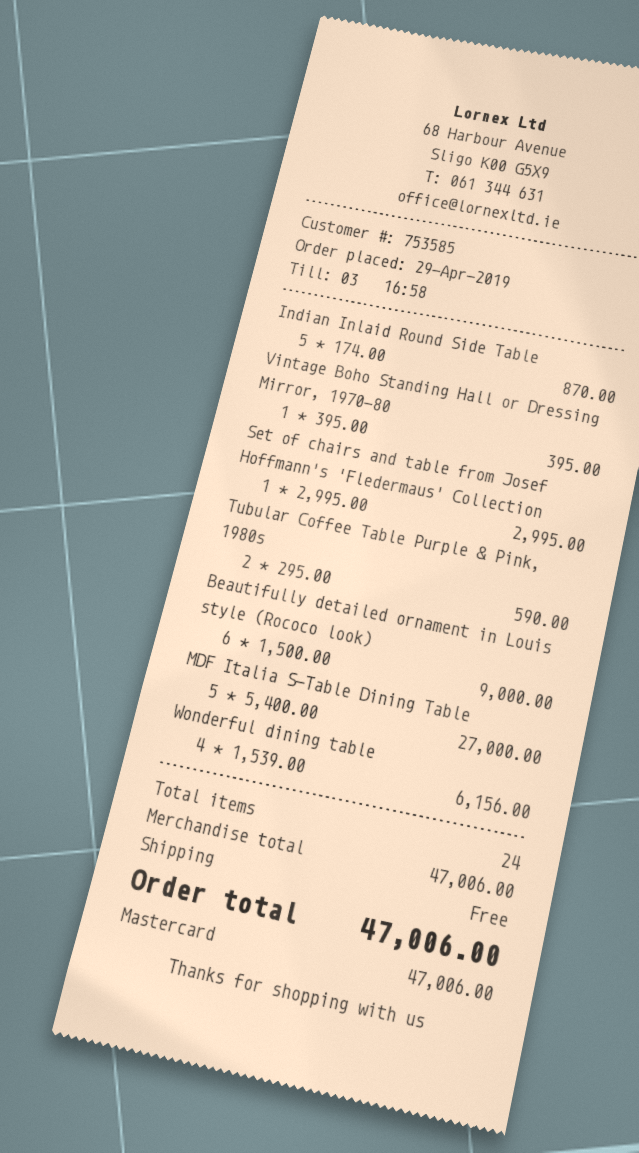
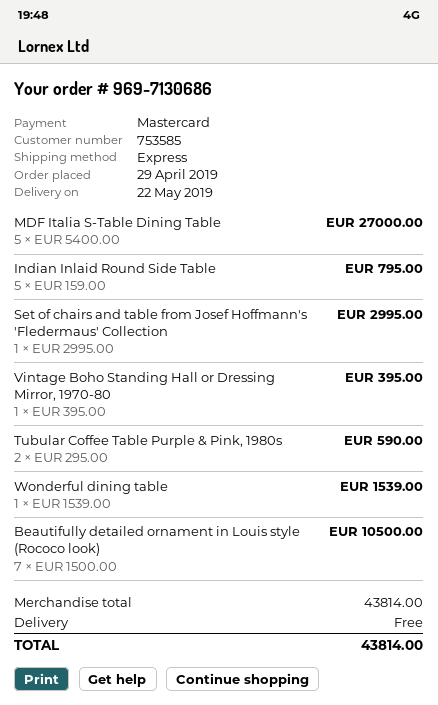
Indian Inlaid Round Side Table: 5 x 174.00 = 870.00 -> 5 x 159.00 = 795.00
Beautifully detailed ornament in Louis style (Rococo look): 6 x 1500.00 = 9000.00 -> 7 x 1500.00 = 10500.00
Wonderful dining table: 4 x 1539.00 = 6156.00 -> 1 x 1539.00 = 1539.00
subtotal: 47006.00 -> 43814.00
total: 47006.00 -> 43814.00

